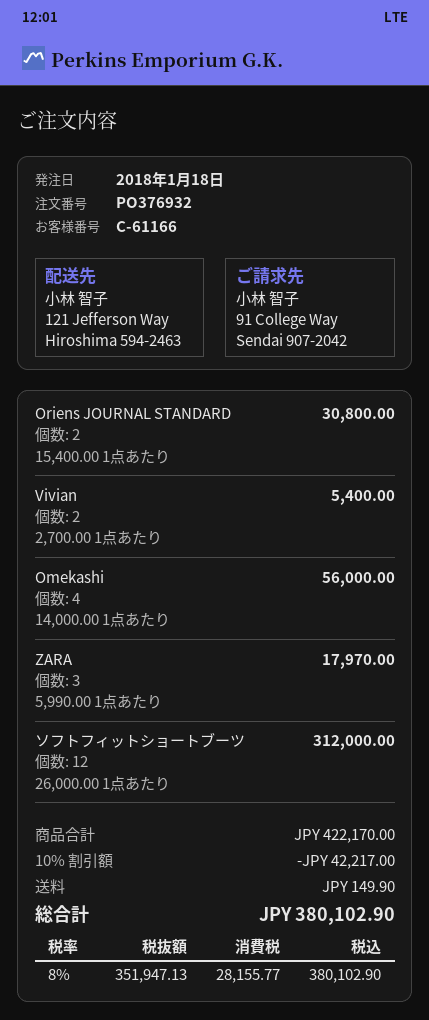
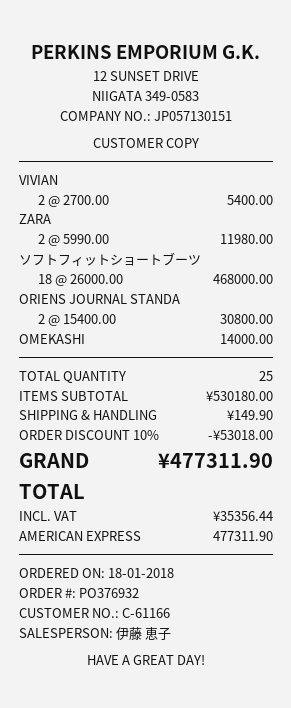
Omekashi: 4 x 14000.00 = 56000.00 -> 1 x 14000.00 = 14000.00
ZARA: 3 x 5990.00 = 17970.00 -> 2 x 5990.00 = 11980.00
ソフトフィットショートブーツ: 12 x 26000.00 = 312000.00 -> 18 x 26000.00 = 468000.00
subtotal: 422170.00 -> 530180.00
discount: 10% = 42217.00 -> 10% = 53018.00
tax: 28155.77 -> 35356.44
total: 380102.90 -> 477311.90

